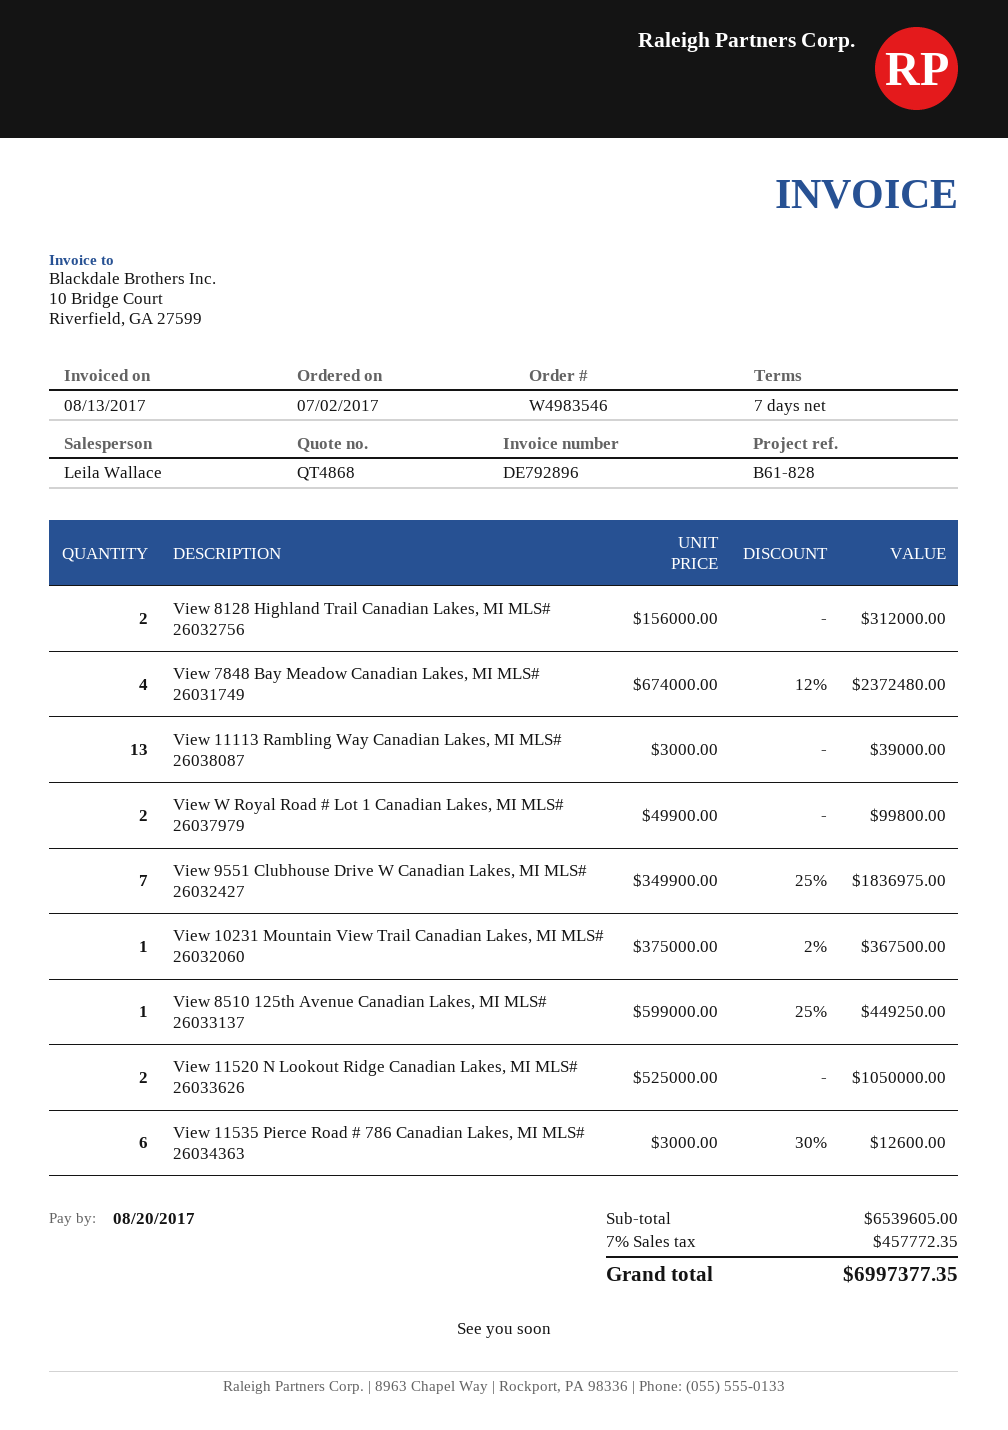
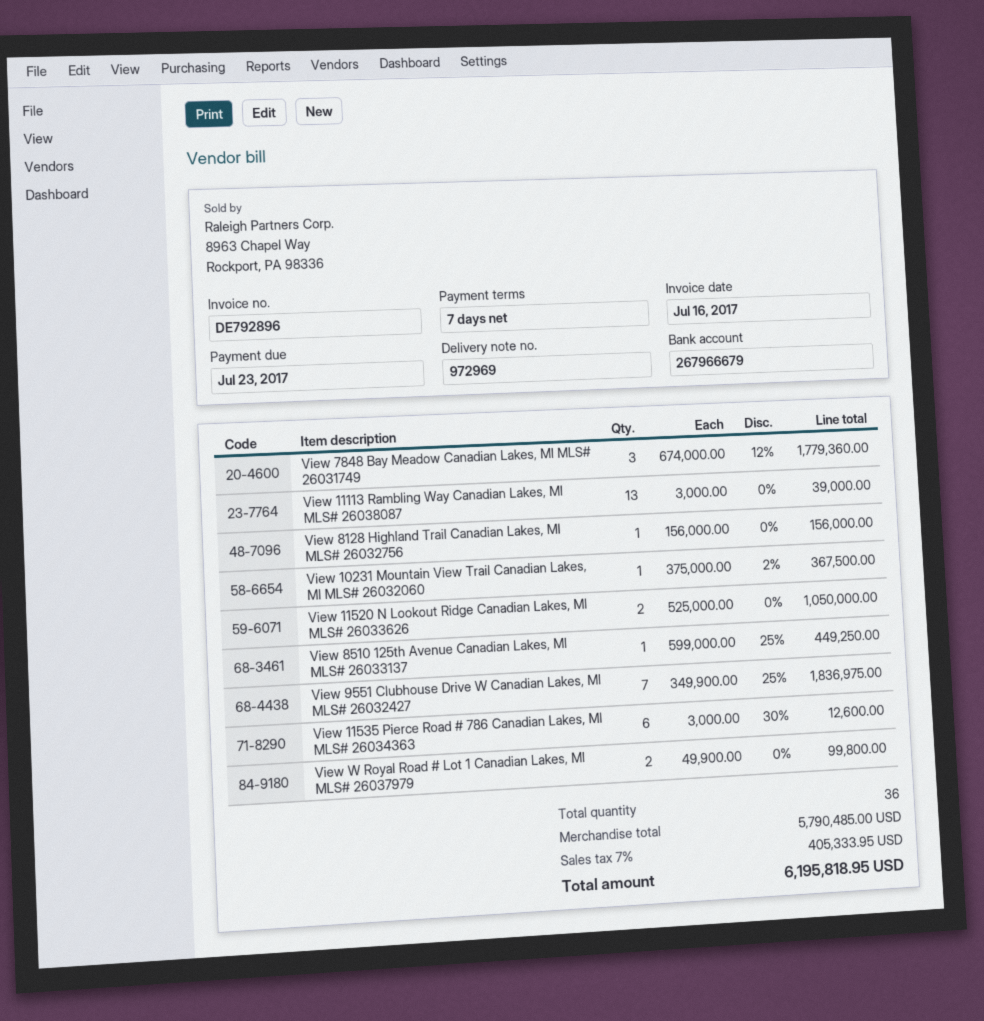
invoice date: 2017-08-13 -> 2017-07-16
due date: 2017-08-20 -> 2017-07-23
View 8128 Highland Trail Canadian Lakes, MI MLS# 26032756: 2 x 156000.00 = 312000.00 -> 1 x 156000.00 = 156000.00
View 7848 Bay Meadow Canadian Lakes, MI MLS# 26031749: 4 x 674000.00 - 12% = 2372480.00 -> 3 x 674000.00 - 12% = 1779360.00
subtotal: 6539605.00 -> 5790485.00
tax: 7% = 457772.35 -> 7% = 405333.95
total: 6997377.35 -> 6195818.95

